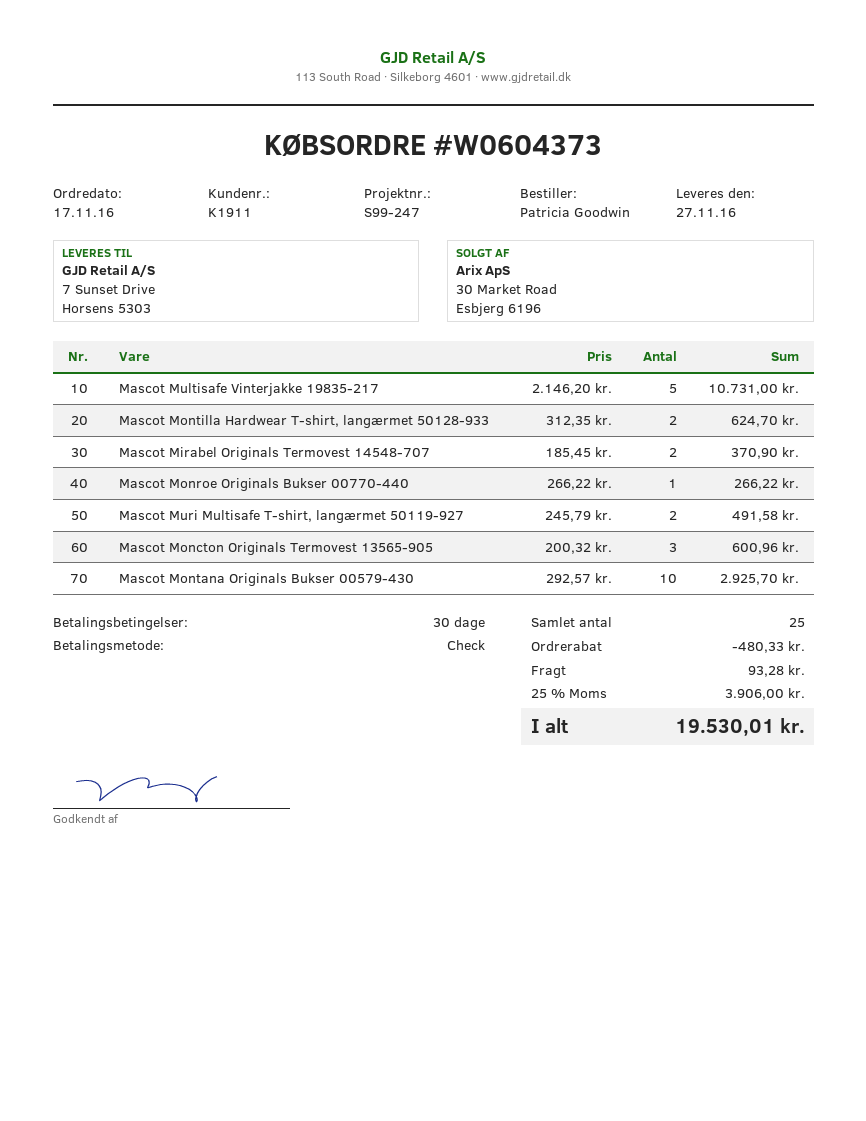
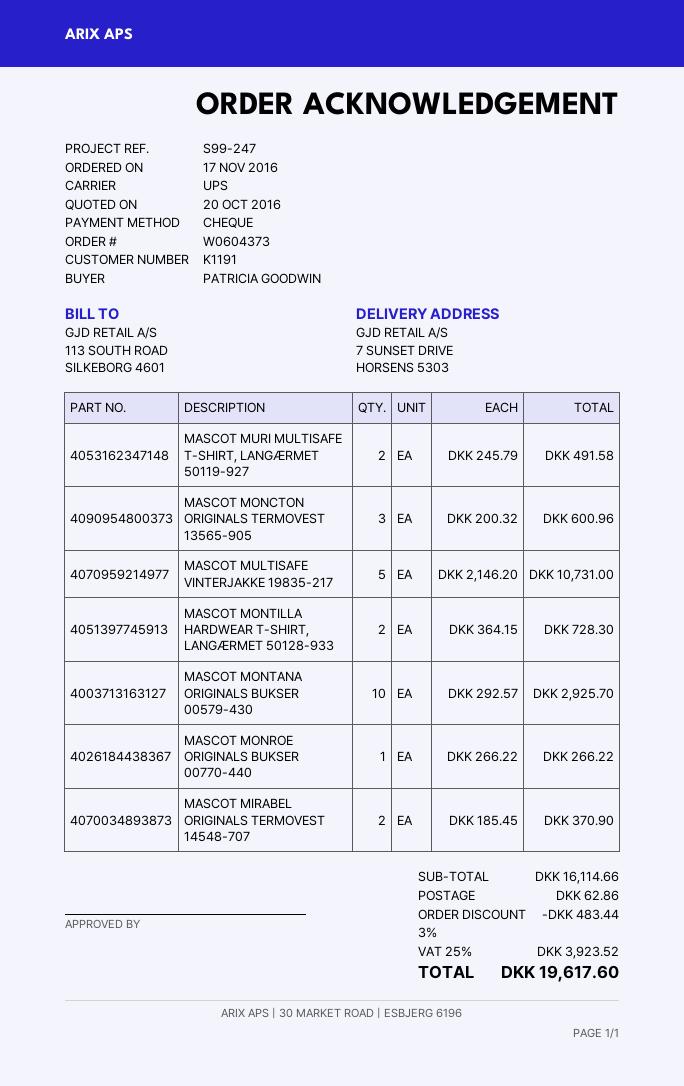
customer number: K1911 -> K1191
Mascot Montilla Hardwear T-shirt, langærmet 50128-933: 2 x 312.35 = 624.70 -> 2 x 364.15 = 728.30
discount: 480.33 -> 483.44
shipping: 93.28 -> 62.86
tax: 25% = 3906.00 -> 25% = 3923.52
total: 19530.01 -> 19617.60

